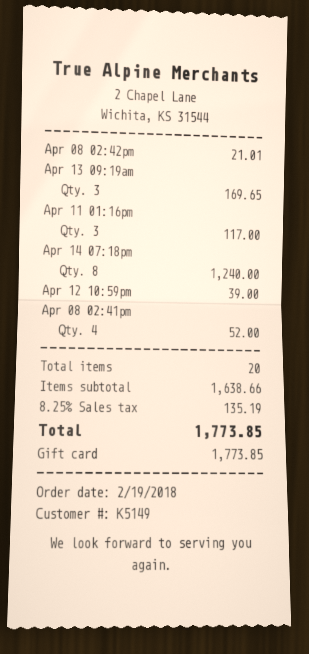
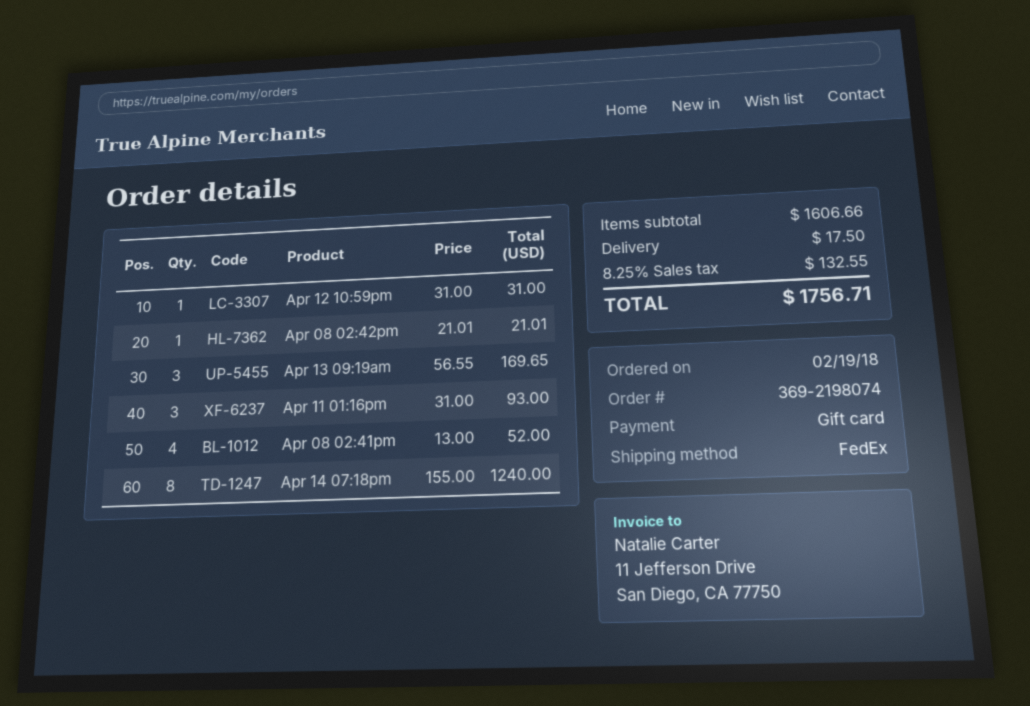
Apr 11 01:16pm: 3 for 117.00 -> 3 for 93.00
Apr 12 10:59pm: 1 for 39.00 -> 1 for 31.00
subtotal: 1638.66 -> 1606.66
shipping: none -> 17.50
tax: 8.25% = 135.19 -> 8.25% = 132.55
total: 1773.85 -> 1756.71

